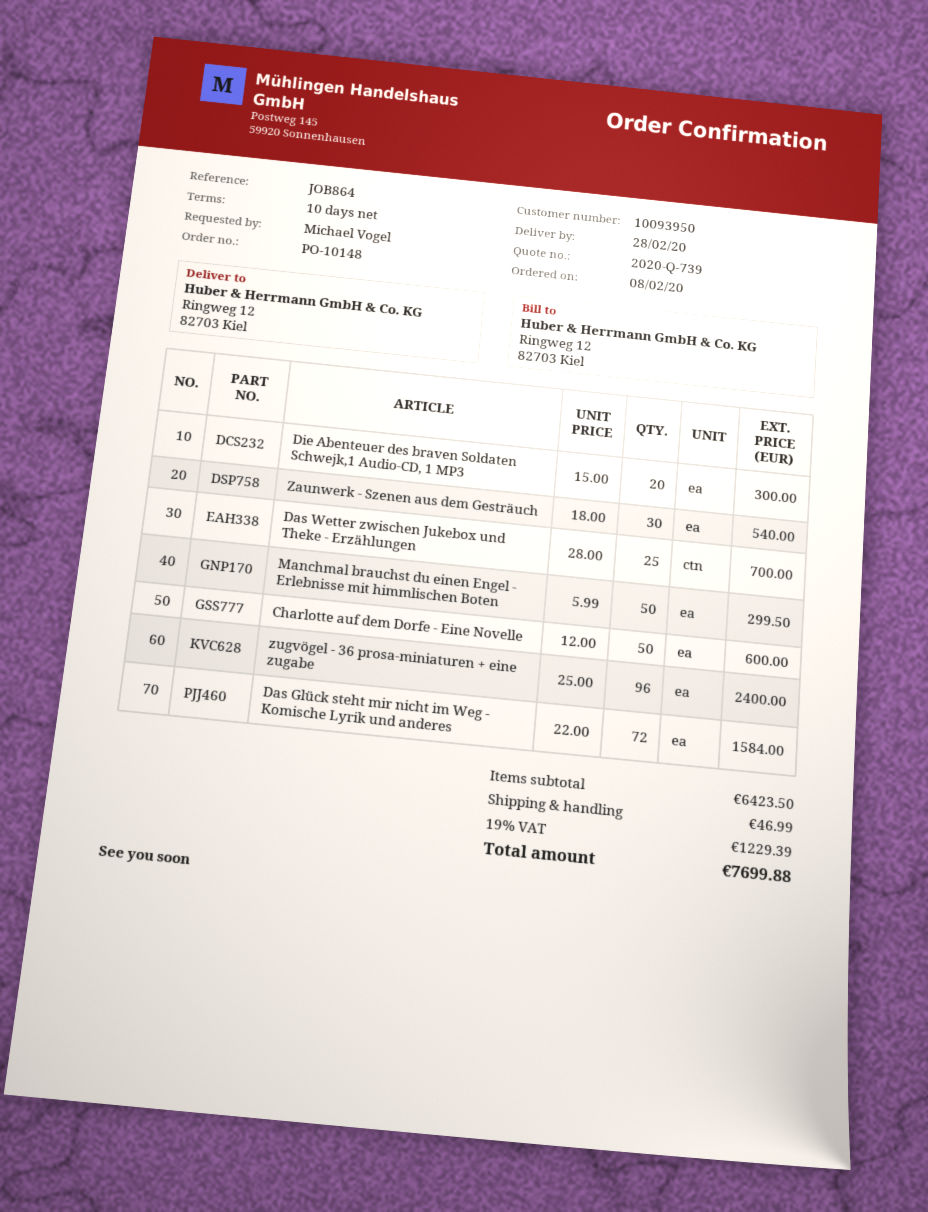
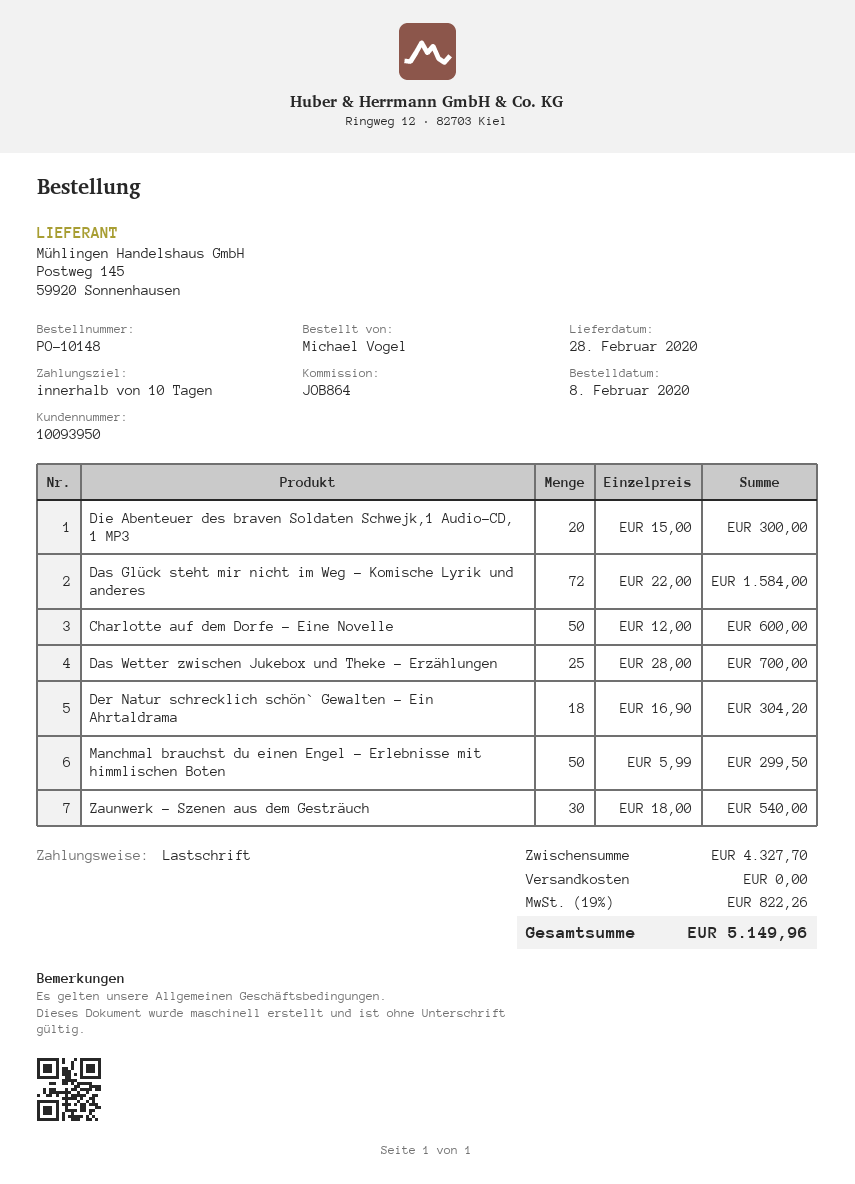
zugvögel - 36 prosa-miniaturen + eine zugabe: 96 x 25.00 = 2400.00 -> none
Der Natur schrecklich schön` Gewalten - Ein Ahrtaldrama: none -> 18 x 16.90 = 304.20
subtotal: 6423.50 -> 4327.70
shipping: 46.99 -> 0.00
tax: 19% = 1229.39 -> 19% = 822.26
total: 7699.88 -> 5149.96

